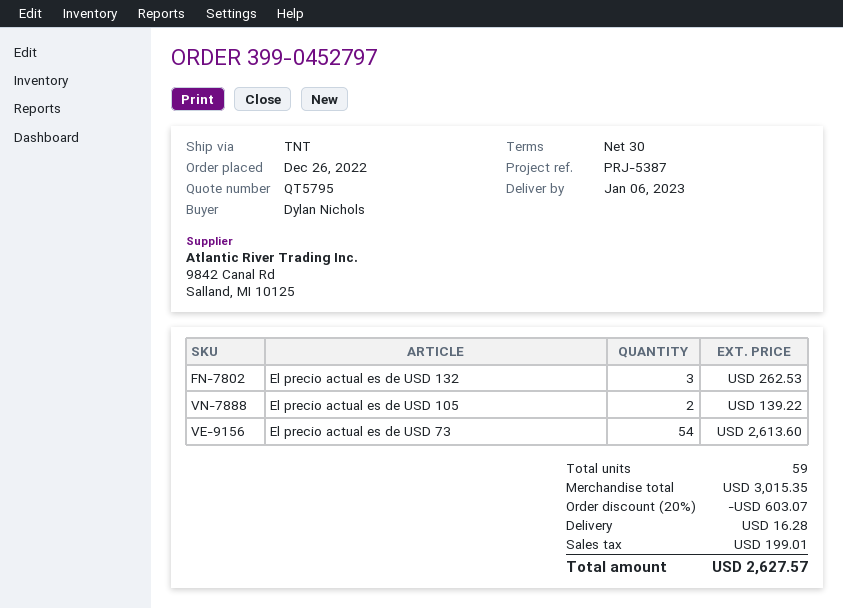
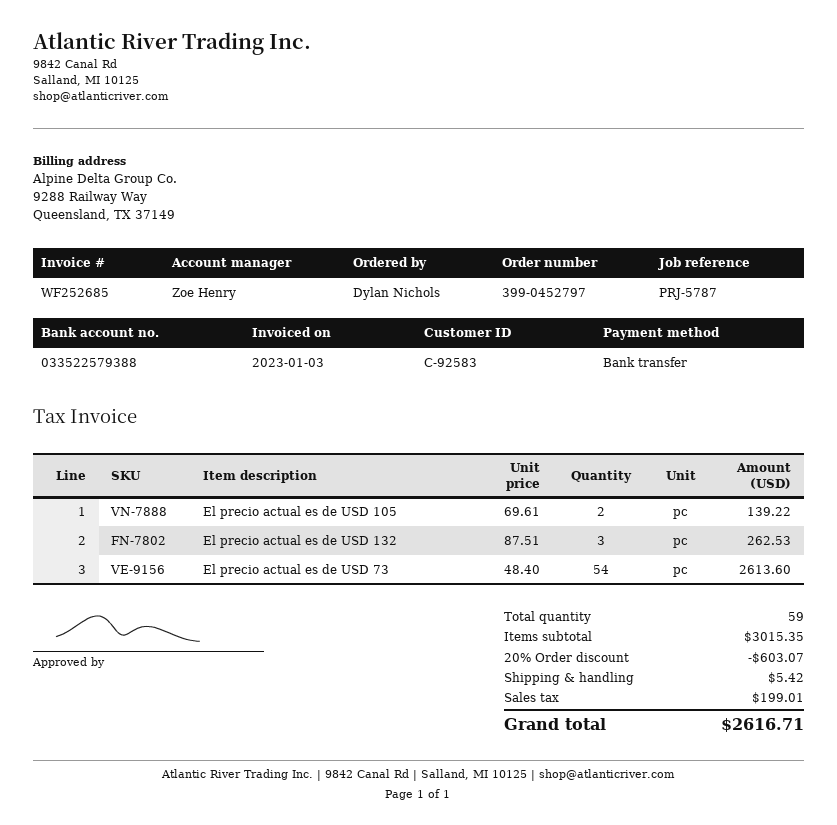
reference: PRJ-5387 -> PRJ-5787
shipping: 16.28 -> 5.42
total: 2627.57 -> 2616.71

